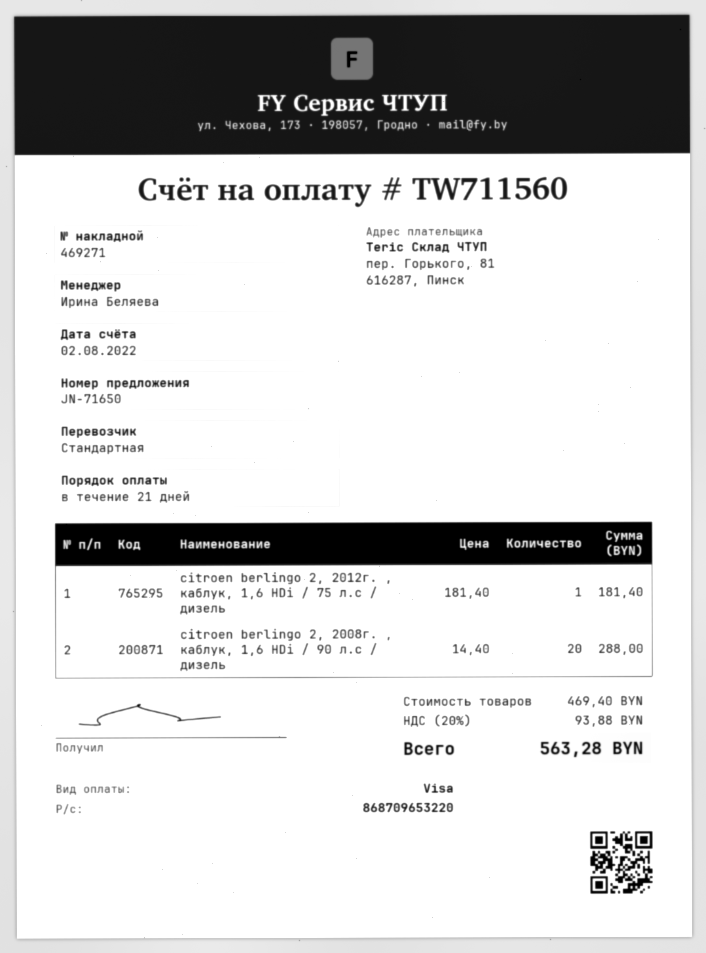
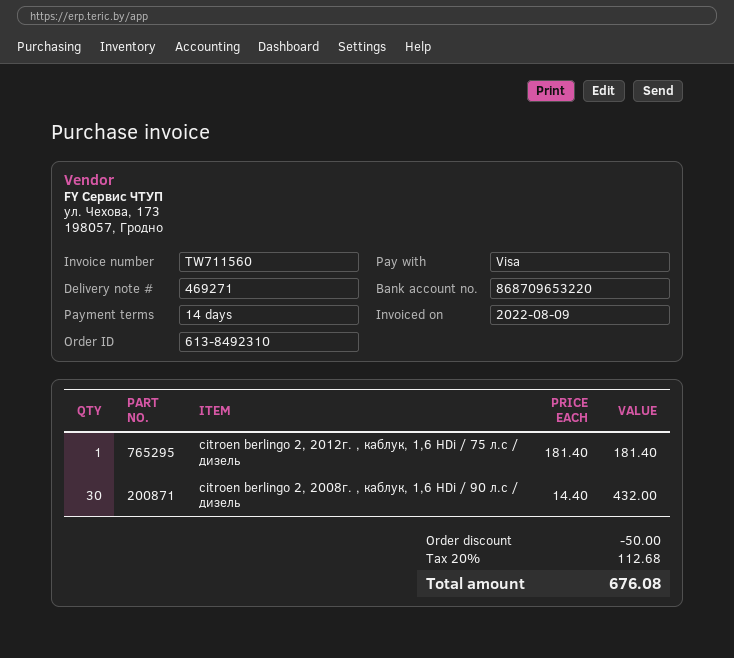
invoice date: 2022-08-02 -> 2022-08-09
payment terms: 21 days -> 14 days
citroen berlingo 2, 2008г. , каблук, 1,6 HDi / 90 л.с / дизель: 20 x 14.40 = 288.00 -> 30 x 14.40 = 432.00
discount: none -> 50.00
tax: 20% = 93.88 -> 20% = 112.68
total: 563.28 -> 676.08

